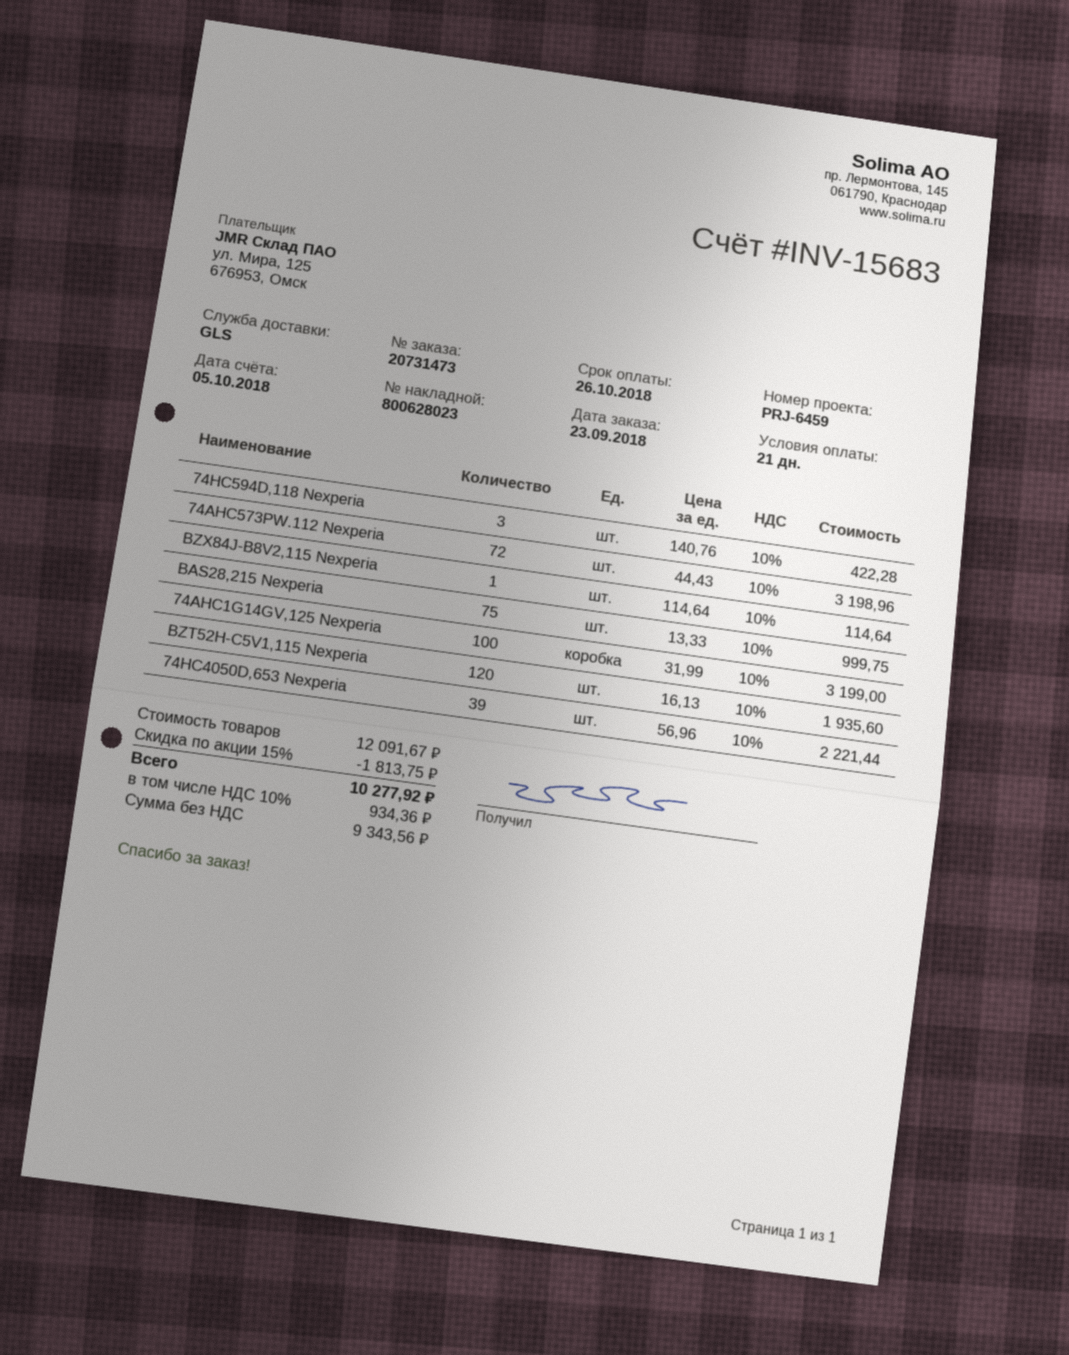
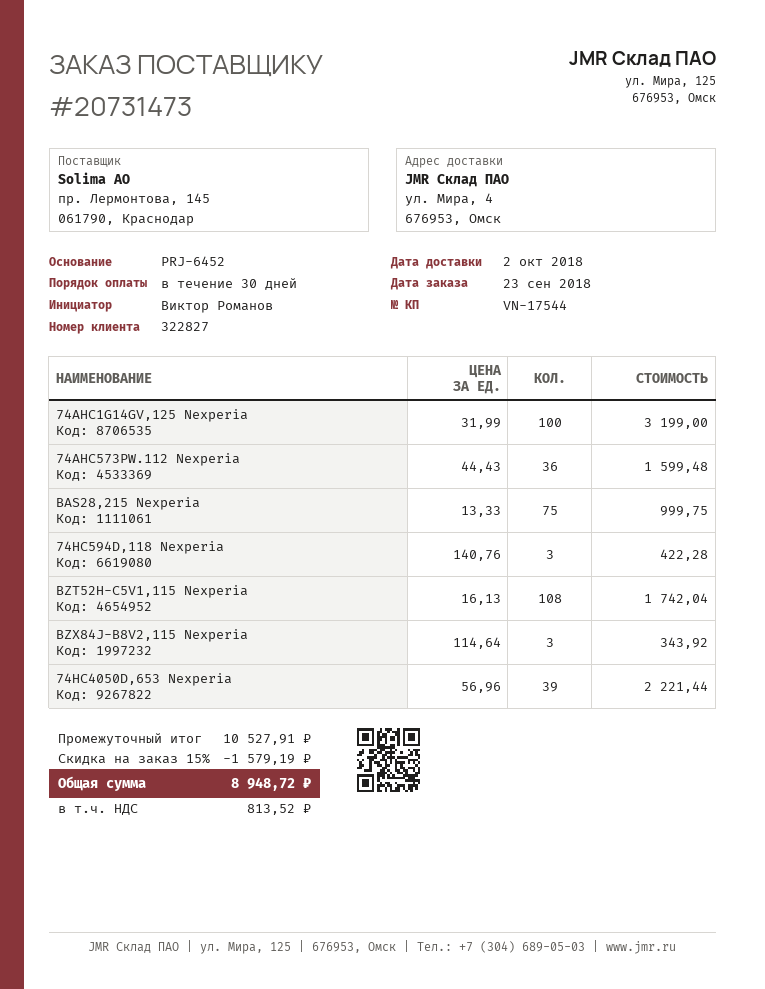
payment terms: 21 days -> 30 days
reference: PRJ-6459 -> PRJ-6452
74AHC573PW.112 Nexperia: 72 x 44.43 = 3198.96 -> 36 x 44.43 = 1599.48
BZX84J-B8V2,115 Nexperia: 1 x 114.64 = 114.64 -> 3 x 114.64 = 343.92
BZT52H-C5V1,115 Nexperia: 120 x 16.13 = 1935.60 -> 108 x 16.13 = 1742.04
subtotal: 12091.67 -> 10527.91
discount: 15% = 1813.75 -> 15% = 1579.19
tax: 934.36 -> 813.52
total: 10277.92 -> 8948.72

